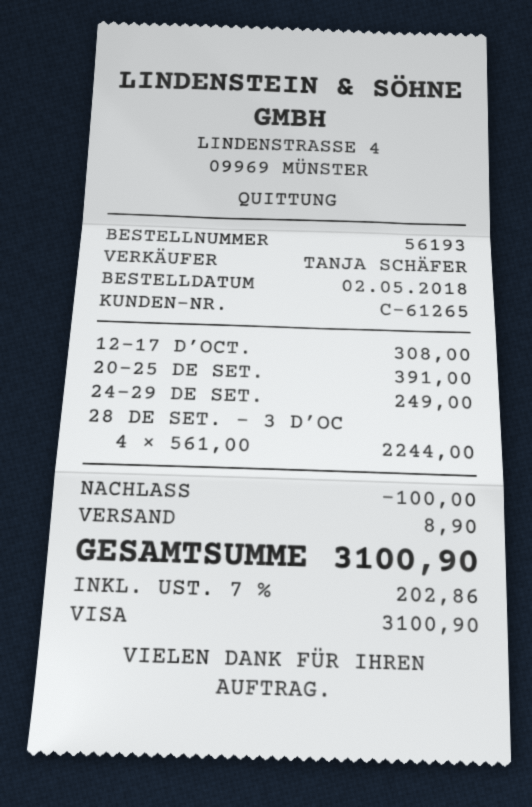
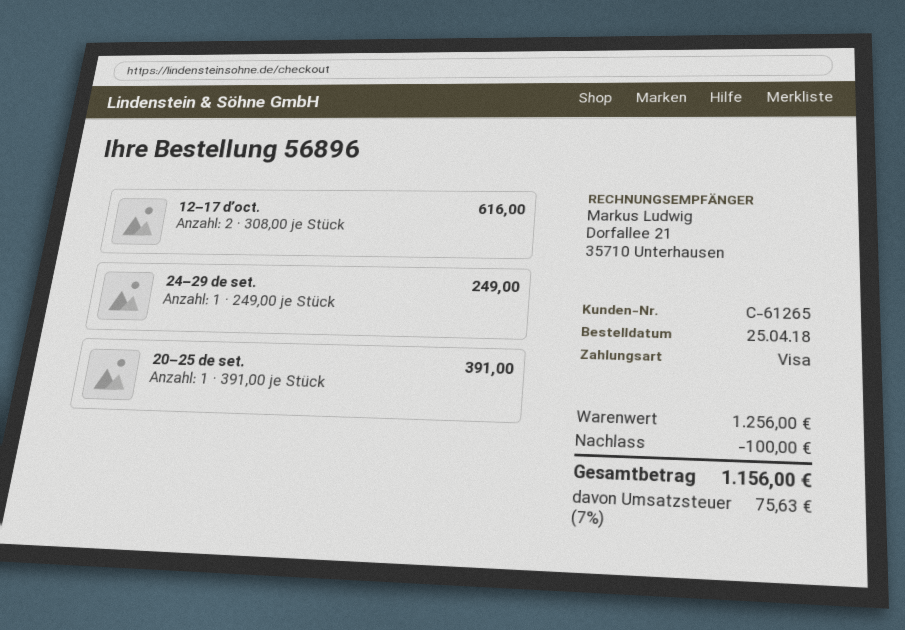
order number: 56193 -> 56896
order date: 2018-05-02 -> 2018-04-25
12–17 D’OCT.: 1 x 308.00 = 308.00 -> 2 x 308.00 = 616.00
28 DE SET. – 3 D’OC: 4 x 561.00 = 2244.00 -> none
shipping: 8.90 -> none
tax: 7% = 202.86 -> 7% = 75.63
total: 3100.90 -> 1156.00

